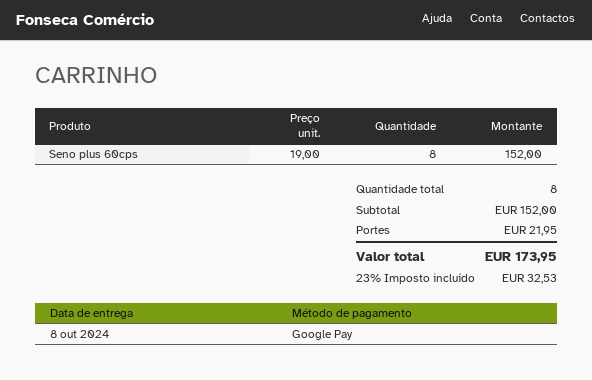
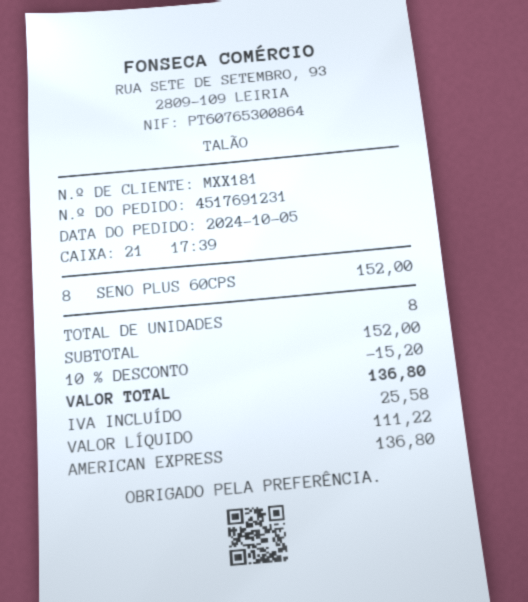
payment method: Google Pay -> American Express
discount: none -> 10% = 15.20
shipping: 21.95 -> none
tax: 32.53 -> 25.58
total: 173.95 -> 136.80

